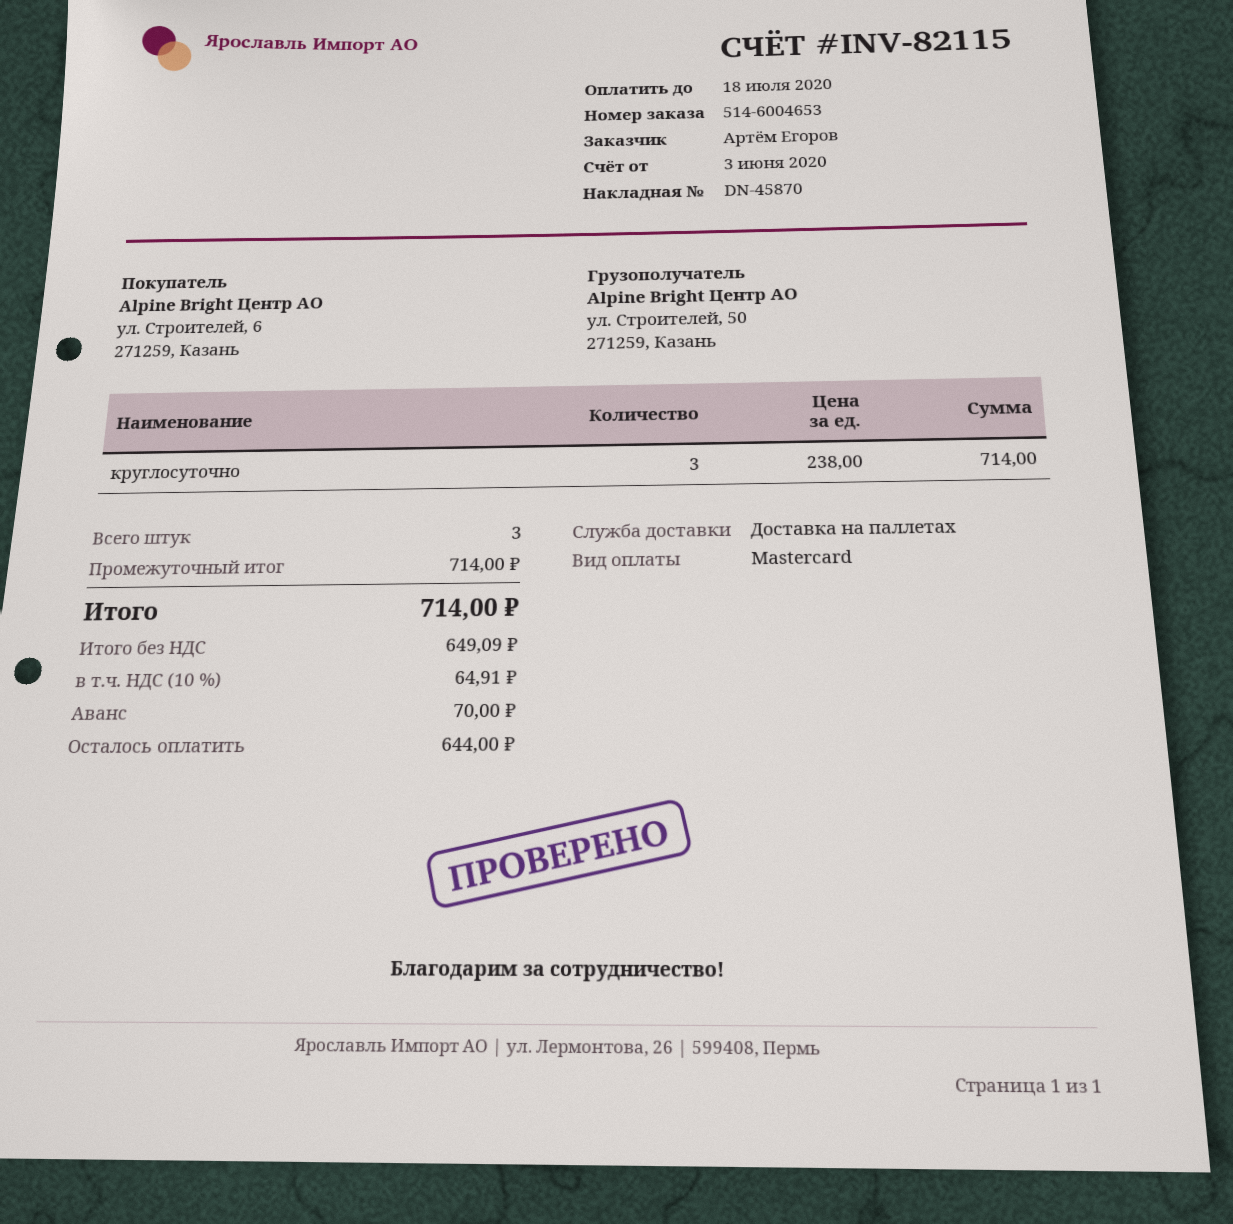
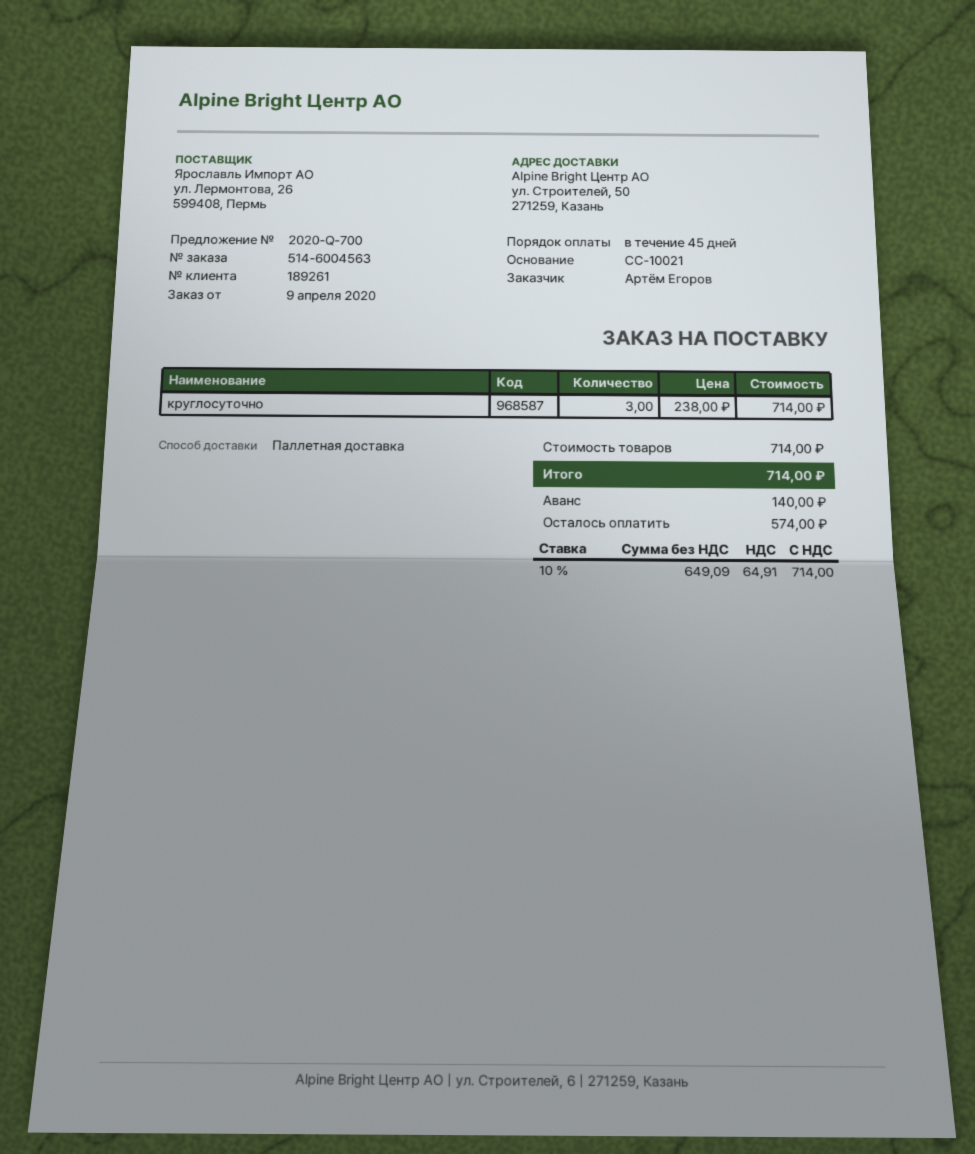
order number: 514-6004653 -> 514-6004563
deposit: 70.00 -> 140.00
balance: 644.00 -> 574.00

